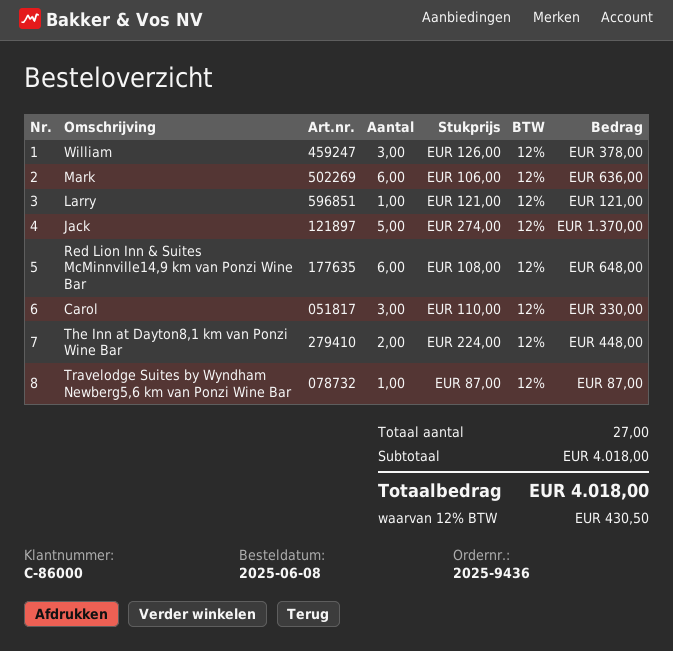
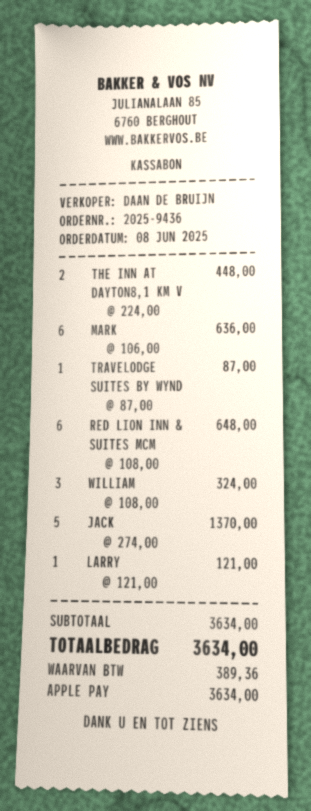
William: 3 x 126.00 = 378.00 -> 3 x 108.00 = 324.00
Carol: 3 x 110.00 = 330.00 -> none
subtotal: 4018.00 -> 3634.00
tax: 430.50 -> 389.36
total: 4018.00 -> 3634.00

